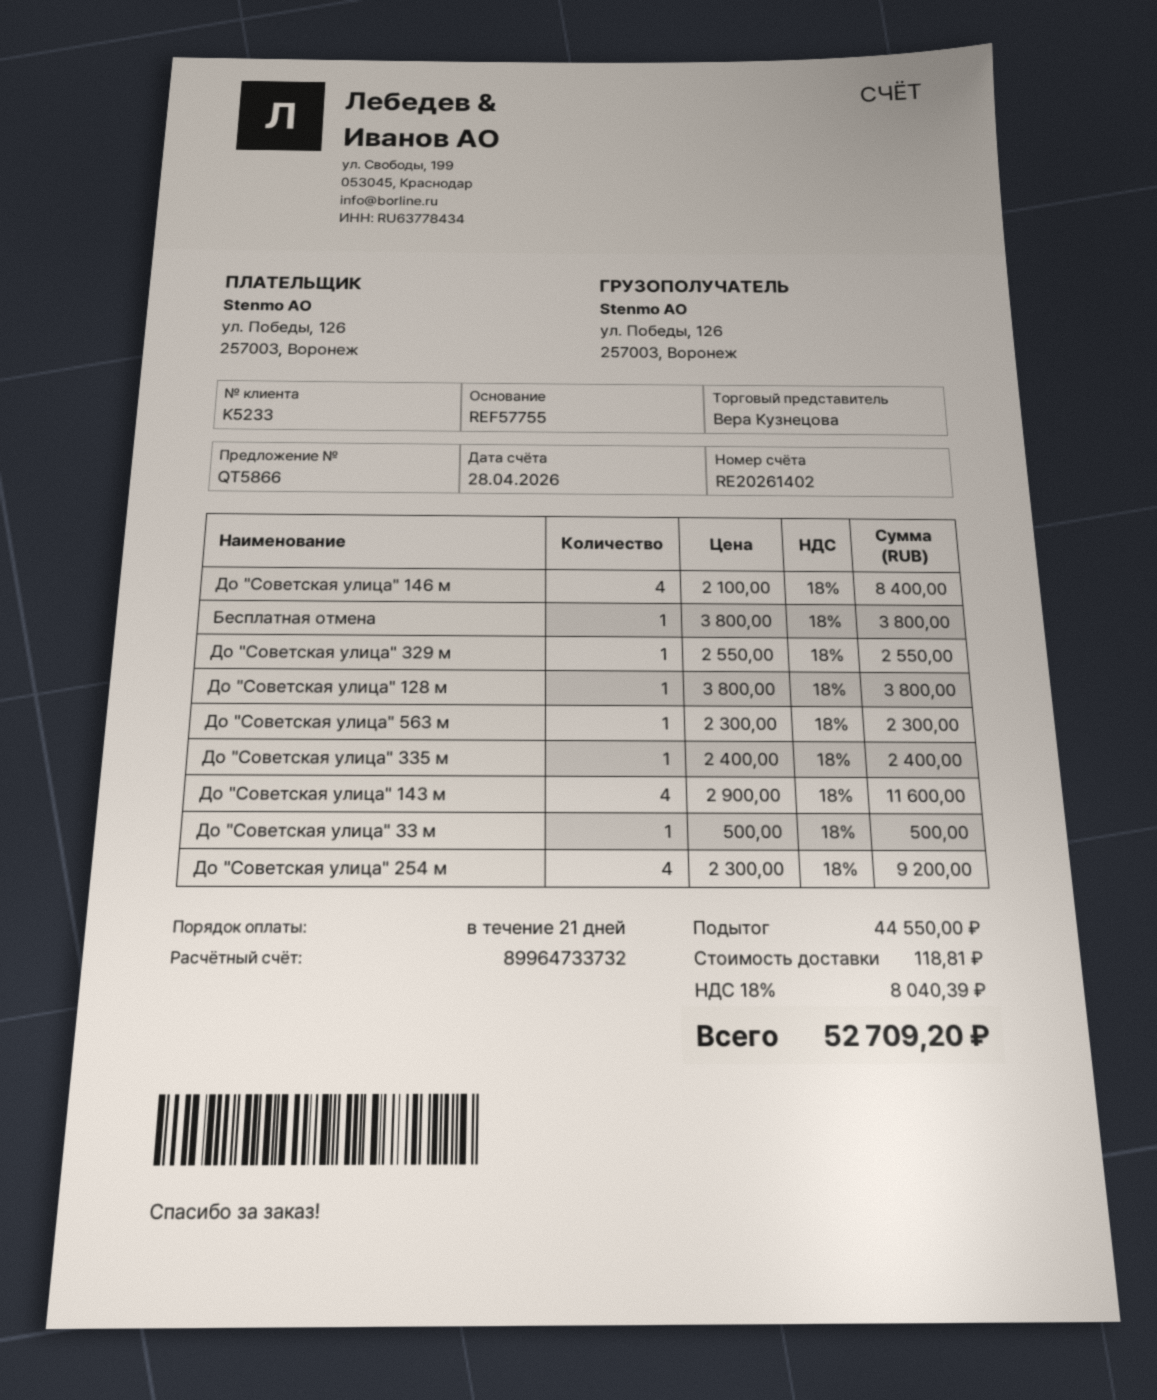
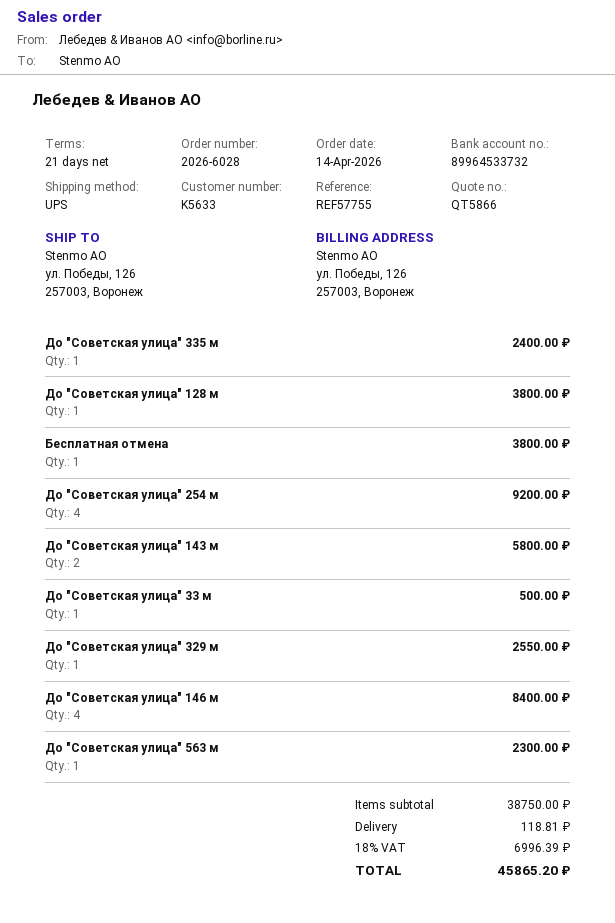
customer number: K5233 -> K5633
bank account: 89964733732 -> 89964533732
До "Советская улица" 143 м: 4 for 11600.00 -> 2 for 5800.00
subtotal: 44550.00 -> 38750.00
tax: 18% = 8040.39 -> 18% = 6996.39
total: 52709.20 -> 45865.20

